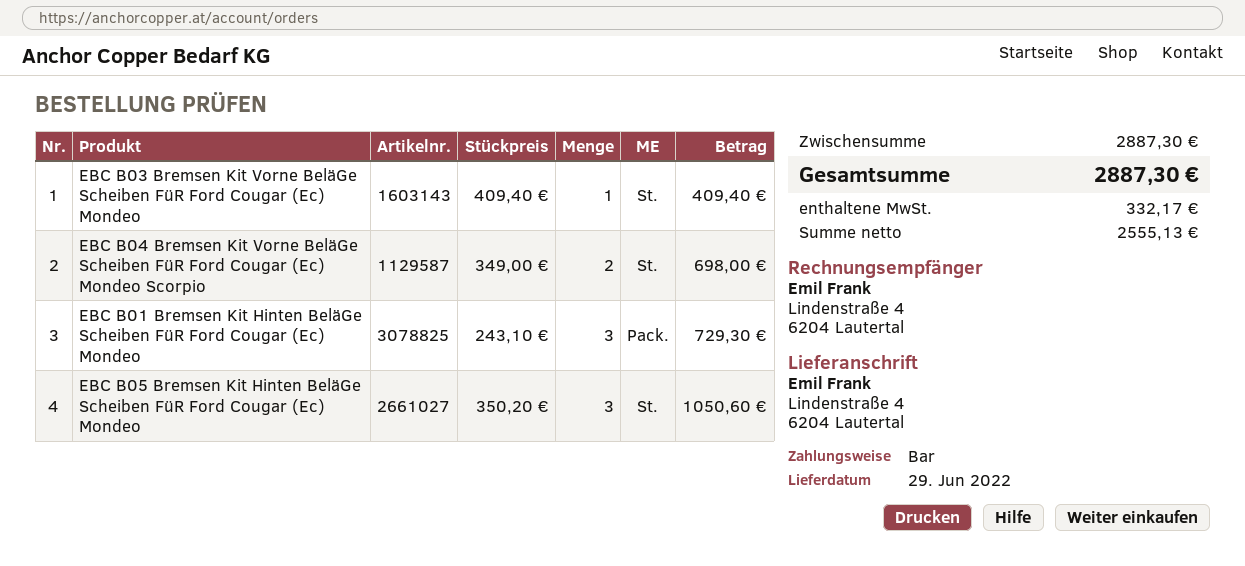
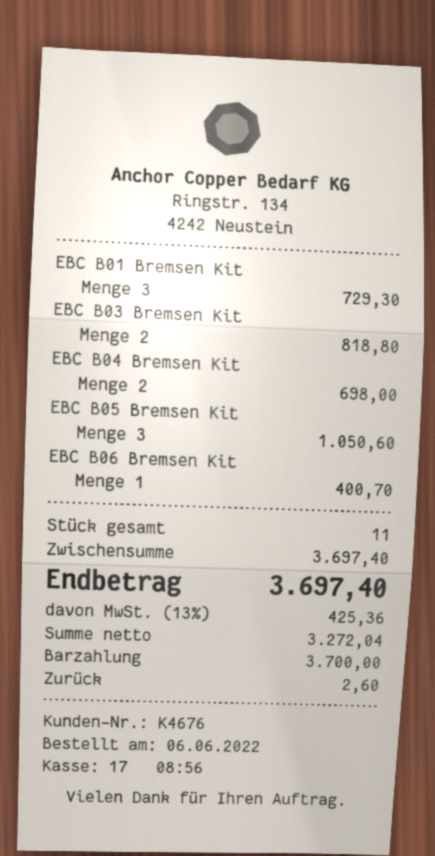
EBC B03 Bremsen Kit Vorne BeläGe Scheiben FüR Ford Cougar (Ec) Mondeo: 1 for 409.40 -> 2 for 818.80
EBC B06 Bremsen Kit: none -> 1 for 400.70
subtotal: 2887.30 -> 3697.40
net: 2555.13 -> 3272.04
tax: 332.17 -> 425.36
total: 2887.30 -> 3697.40

